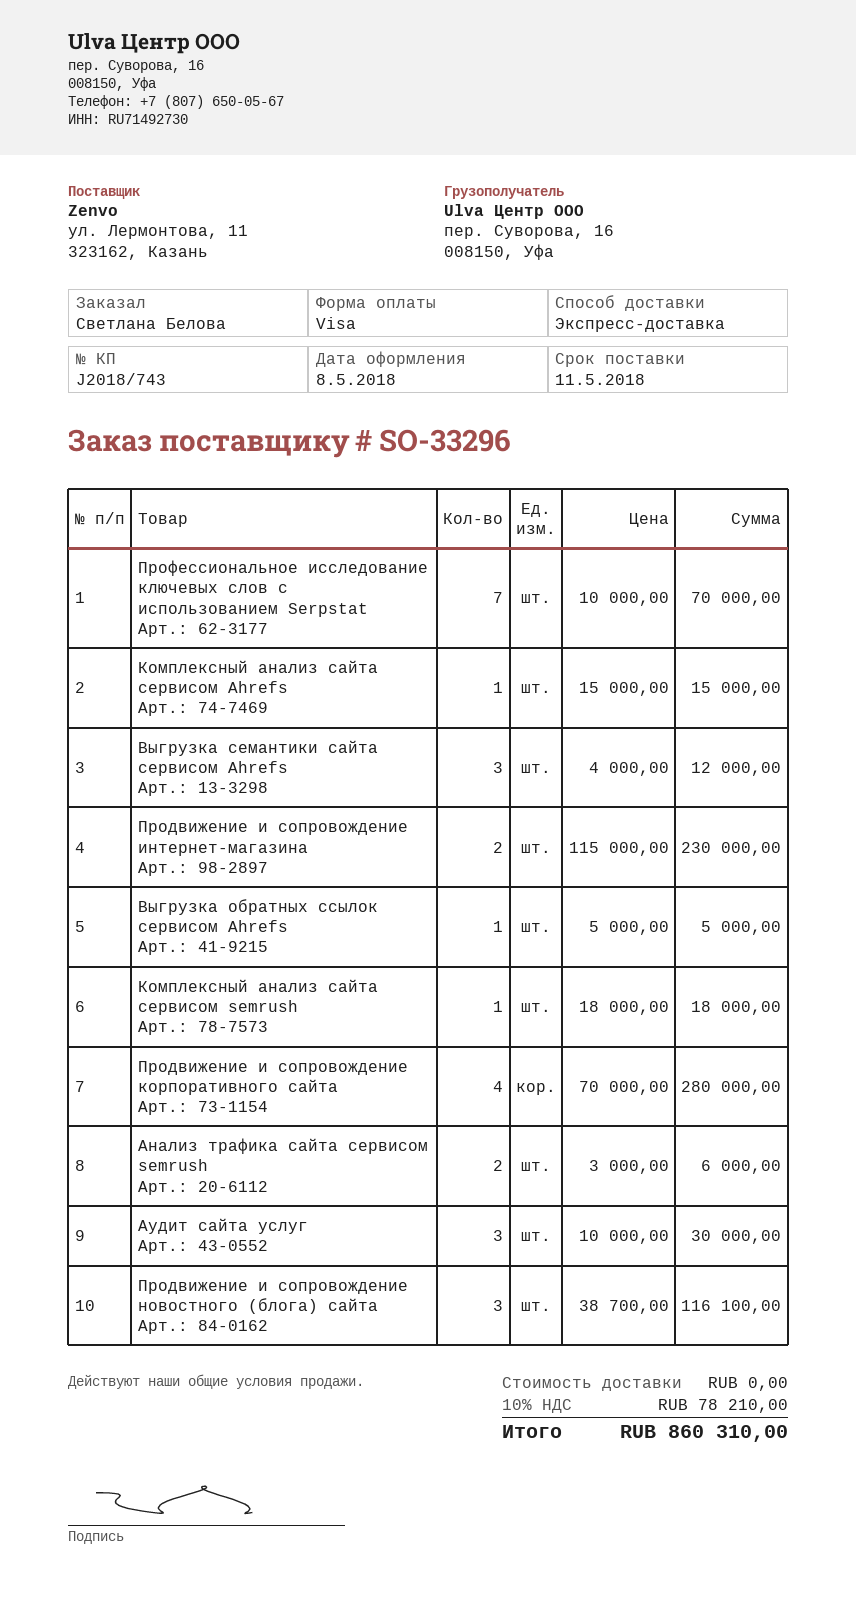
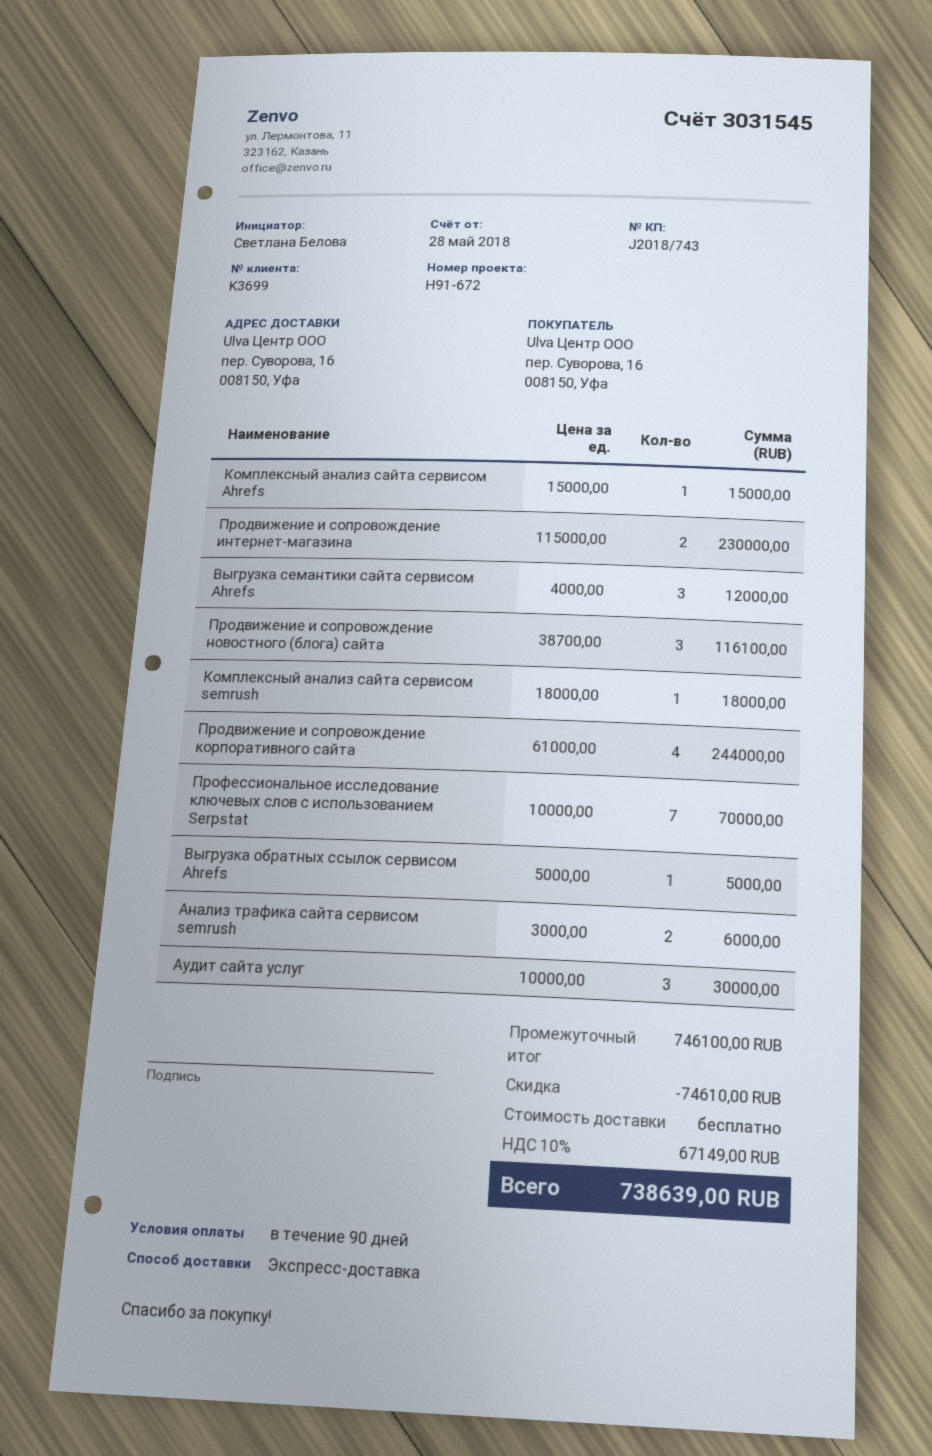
Продвижение и сопровождение корпоративного сайта: 4 x 70000.00 = 280000.00 -> 4 x 61000.00 = 244000.00
discount: none -> 74610.00
tax: 10% = 78210.00 -> 10% = 67149.00
total: 860310.00 -> 738639.00

